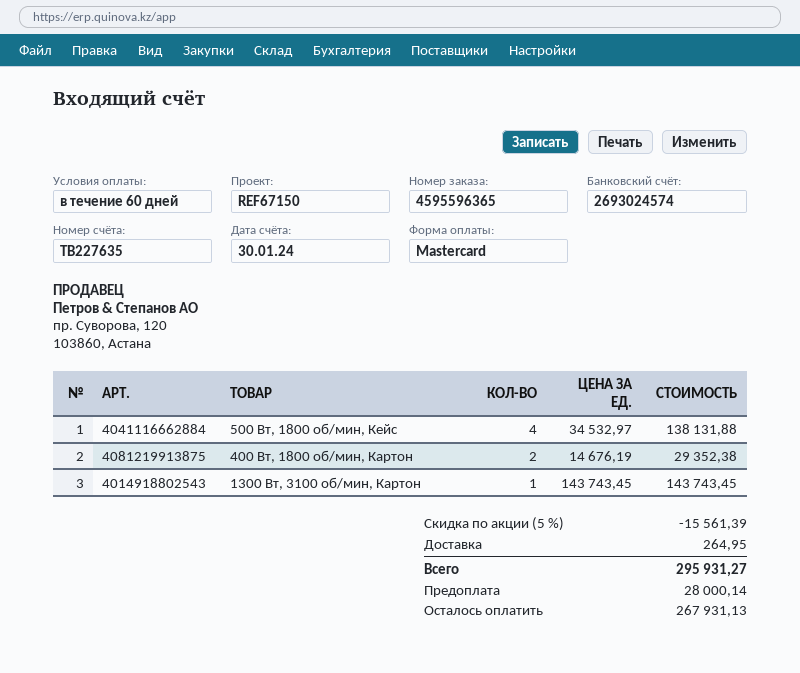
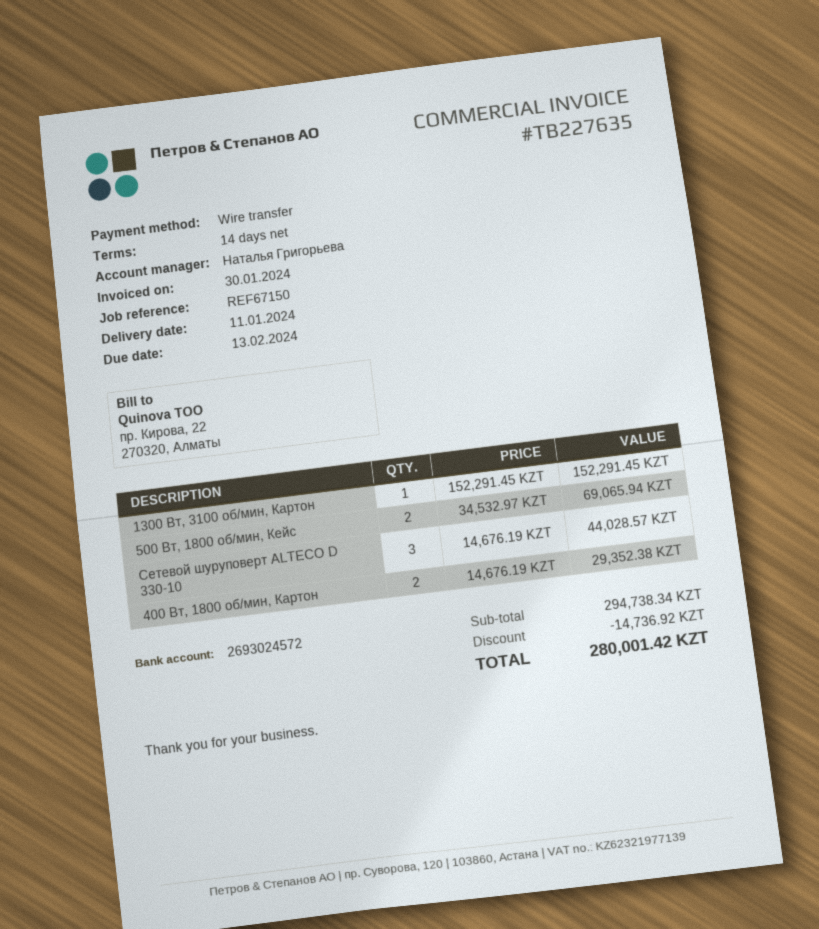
payment terms: 60 days -> 14 days
payment method: Mastercard -> bank transfer
bank account: 2693024574 -> 2693024572
500 Вт, 1800 об/мин, Кейс: 4 x 34532.97 = 138131.88 -> 2 x 34532.97 = 69065.94
1300 Вт, 3100 об/мин, Картон: 1 x 143743.45 = 143743.45 -> 1 x 152291.45 = 152291.45
Сетевой шуруповерт ALTECO D 330-10: none -> 3 x 14676.19 = 44028.57
discount: 15561.39 -> 14736.92
shipping: 264.95 -> none
total: 295931.27 -> 280001.42

